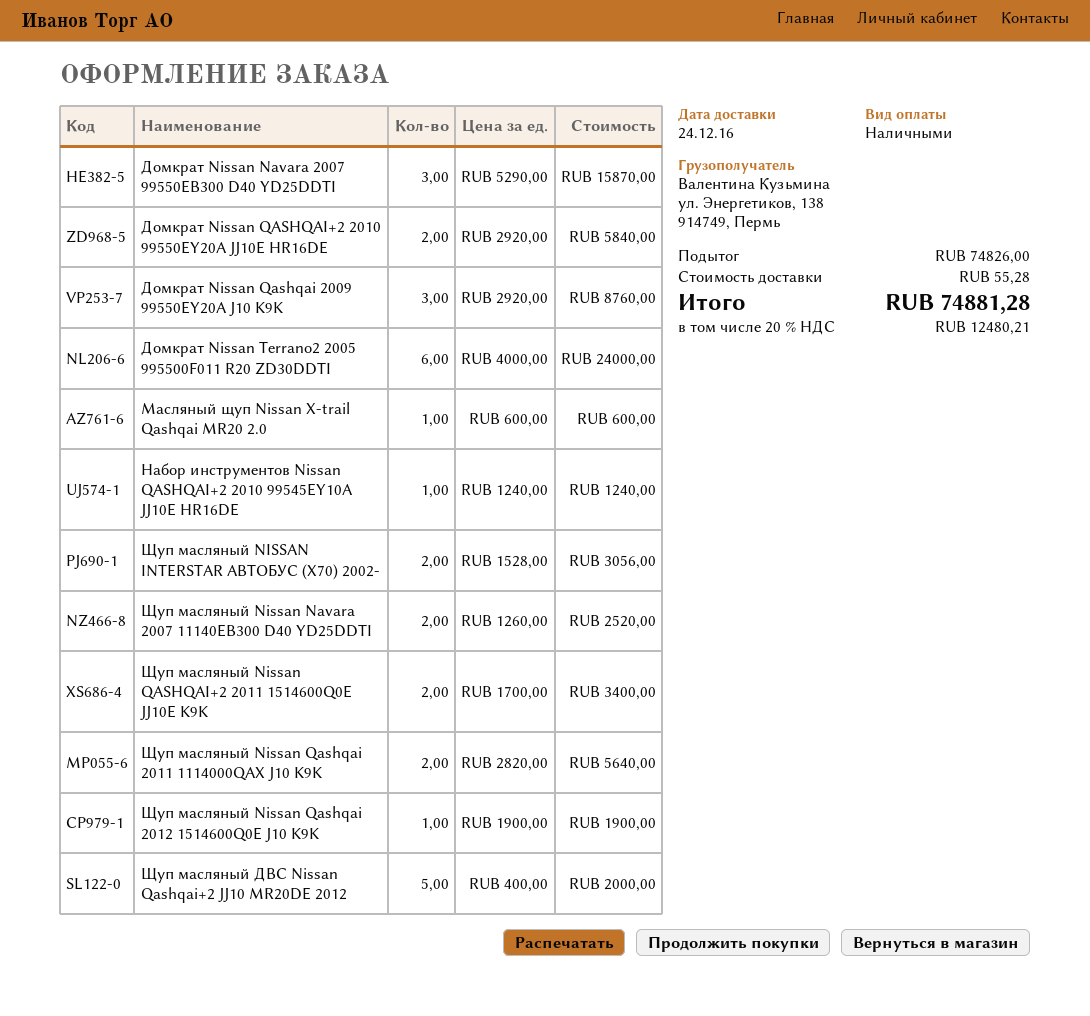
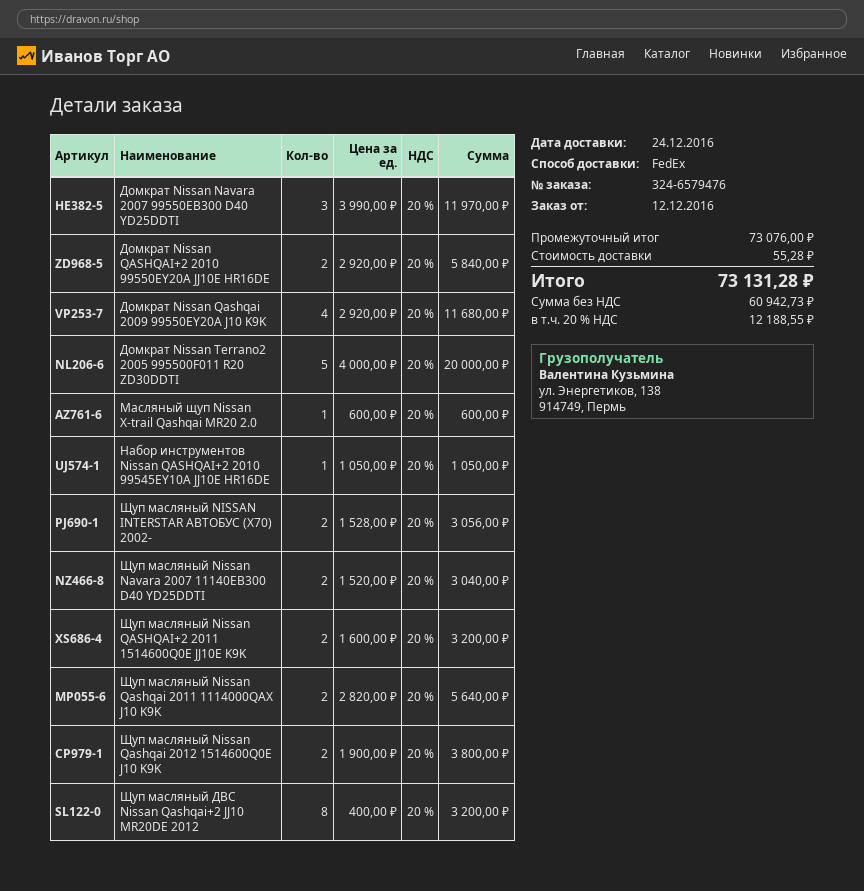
Домкрат Nissan Navara 2007 99550EB300 D40 YD25DDTI: 3 x 5290.00 = 15870.00 -> 3 x 3990.00 = 11970.00
Домкрат Nissan Qashqai 2009 99550EY20A J10 K9K: 3 x 2920.00 = 8760.00 -> 4 x 2920.00 = 11680.00
Домкрат Nissan Terrano2 2005 995500F011 R20 ZD30DDTI: 6 x 4000.00 = 24000.00 -> 5 x 4000.00 = 20000.00
Набор инструментов Nissan QASHQAI+2 2010 99545EY10A JJ10E HR16DE: 1 x 1240.00 = 1240.00 -> 1 x 1050.00 = 1050.00
Щуп масляный Nissan Navara 2007 11140EB300 D40 YD25DDTI: 2 x 1260.00 = 2520.00 -> 2 x 1520.00 = 3040.00
Щуп масляный Nissan QASHQAI+2 2011 1514600Q0E JJ10E K9K: 2 x 1700.00 = 3400.00 -> 2 x 1600.00 = 3200.00
Щуп масляный Nissan Qashqai 2012 1514600Q0E J10 K9K: 1 x 1900.00 = 1900.00 -> 2 x 1900.00 = 3800.00
Щуп масляный ДВС Nissan Qashqai+2 JJ10 MR20DE 2012: 5 x 400.00 = 2000.00 -> 8 x 400.00 = 3200.00
subtotal: 74826.00 -> 73076.00
tax: 20% = 12480.21 -> 20% = 12188.55
total: 74881.28 -> 73131.28

